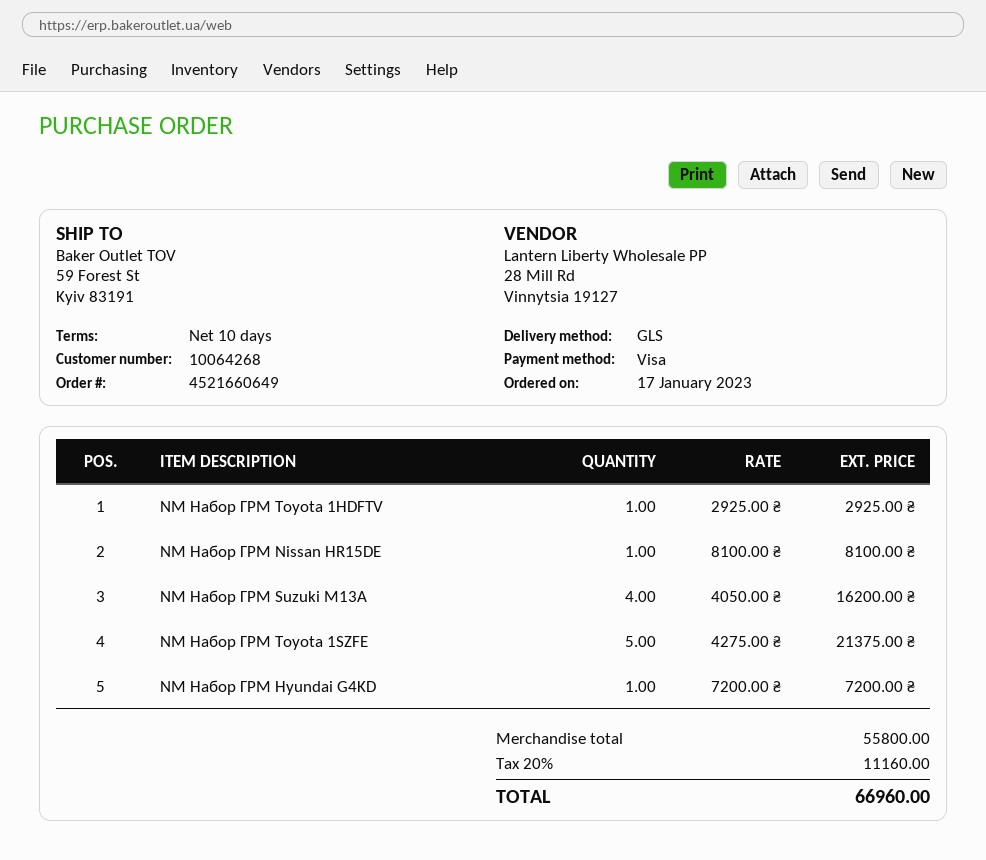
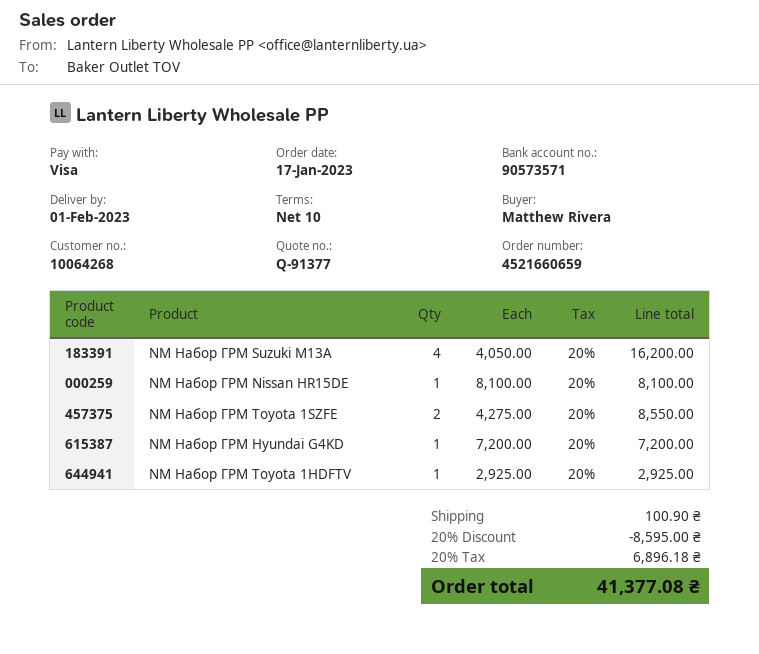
order number: 4521660649 -> 4521660659
NM Набор ГРМ Toyota 1SZFE: 5 x 4275.00 = 21375.00 -> 2 x 4275.00 = 8550.00
discount: none -> 20% = 8595.00
shipping: none -> 100.90
tax: 20% = 11160.00 -> 20% = 6896.18
total: 66960.00 -> 41377.08

